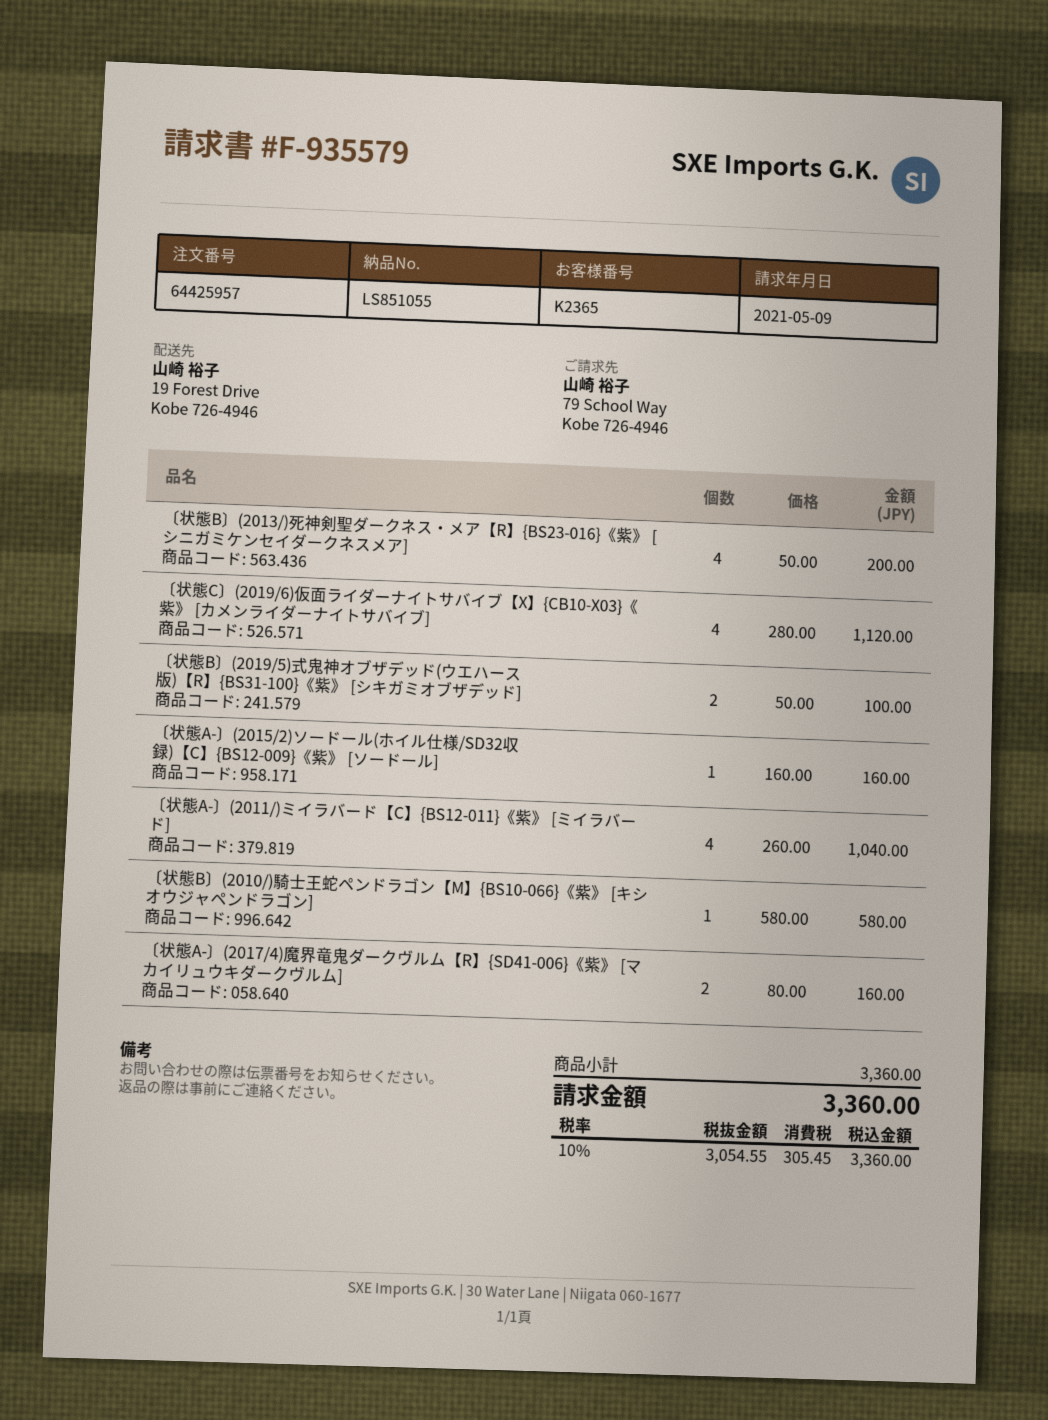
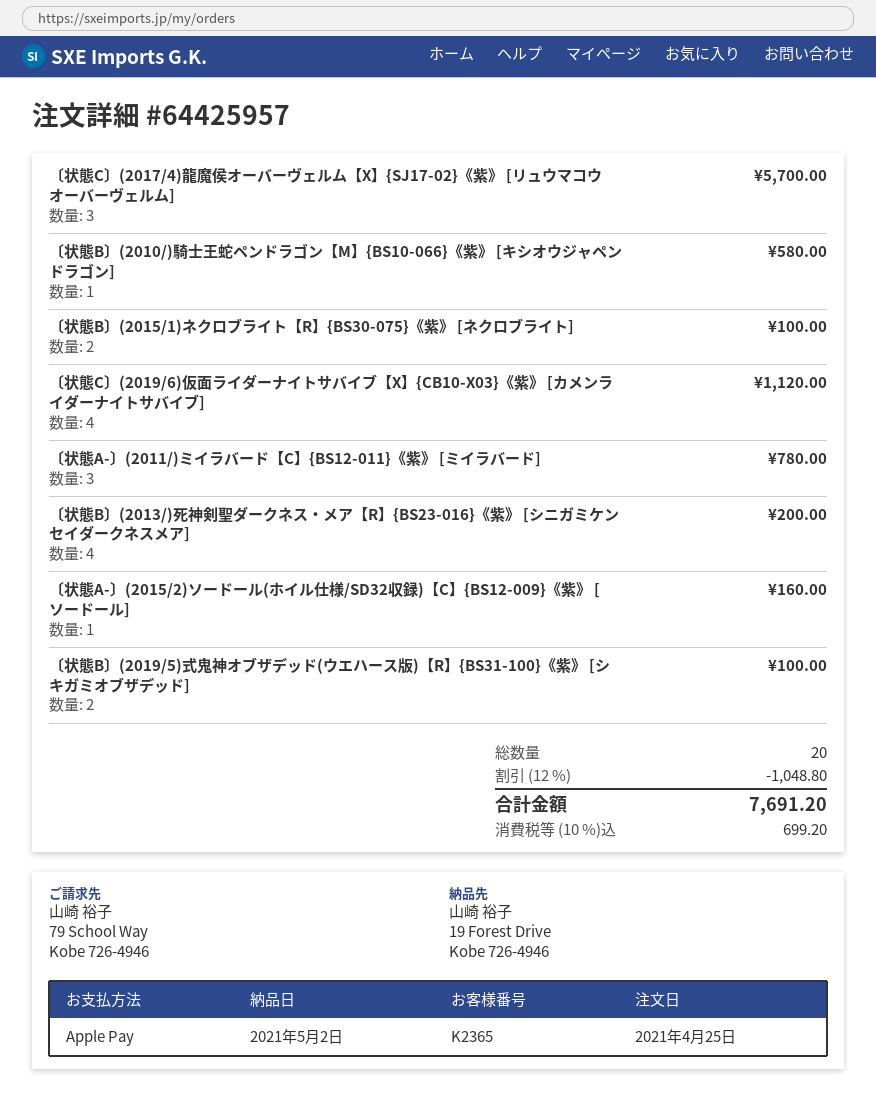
〔状態A-〕(2011/)ミイラバード【C】{BS12-011}《紫》 [ミイラバード]: 4 for 1040.00 -> 3 for 780.00
〔状態A-〕(2017/4)魔界竜鬼ダークヴルム【R】{SD41-006}《紫》 [マカイリュウキダークヴルム]: 2 for 160.00 -> none
〔状態C〕(2017/4)龍魔侯オーバーヴェルム【X】{SJ17-02}《紫》 [リュウマコウオーバーヴェルム]: none -> 3 for 5700.00
〔状態B〕(2015/1)ネクロブライト【R】{BS30-075}《紫》 [ネクロブライト]: none -> 2 for 100.00
discount: none -> 12% = 1048.80
tax: 10% = 305.45 -> 10% = 699.20
total: 3360.00 -> 7691.20

